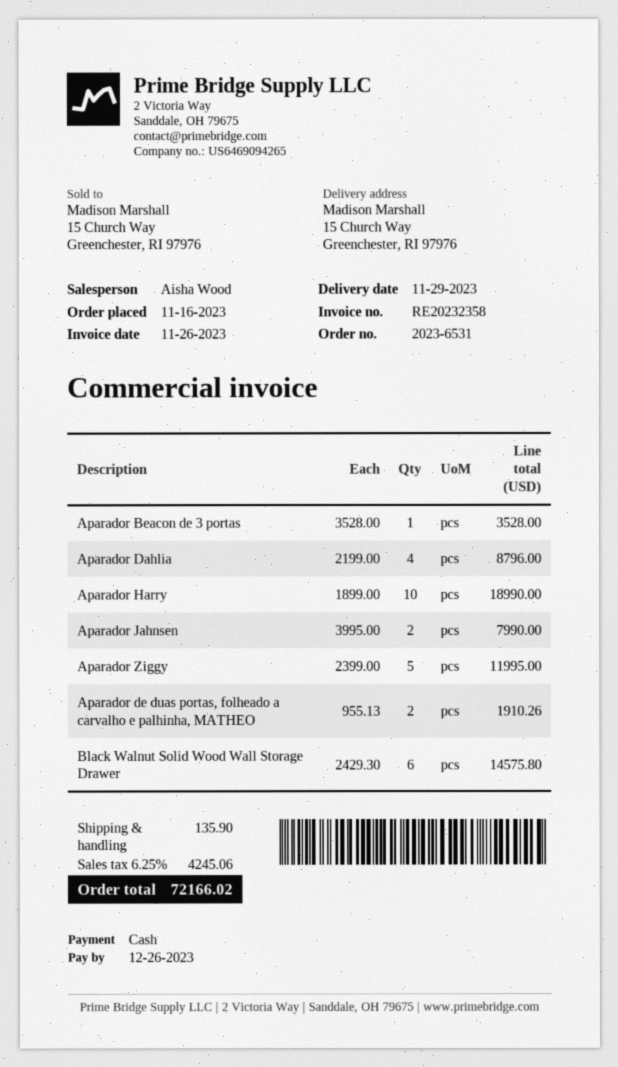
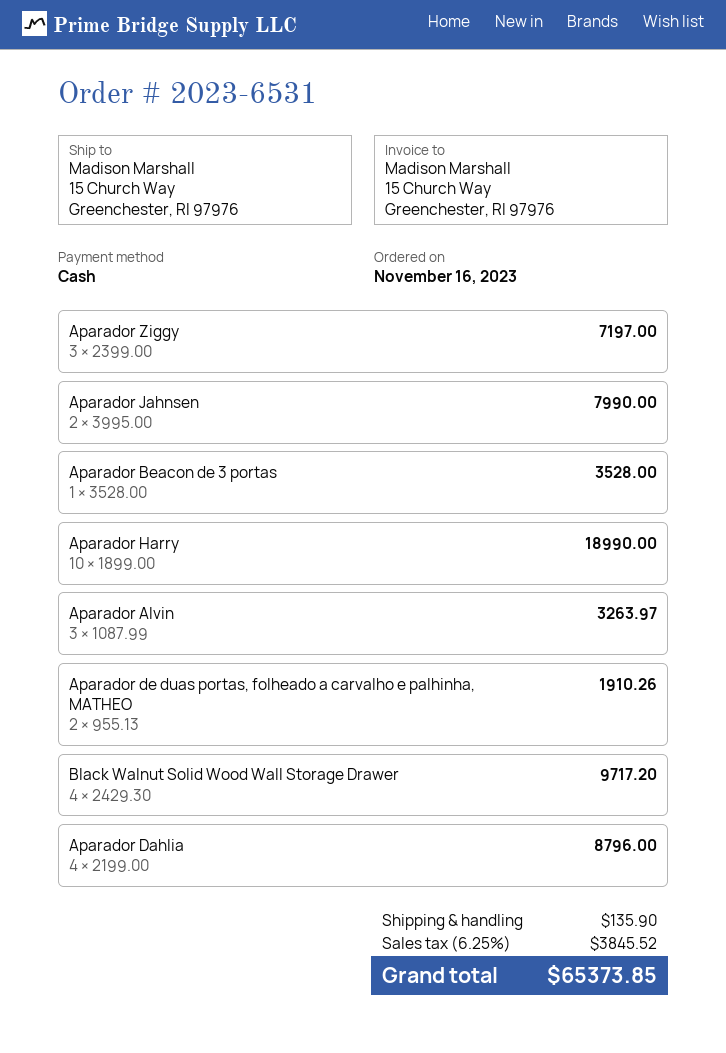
Aparador Ziggy: 5 x 2399.00 = 11995.00 -> 3 x 2399.00 = 7197.00
Black Walnut Solid Wood Wall Storage Drawer: 6 x 2429.30 = 14575.80 -> 4 x 2429.30 = 9717.20
Aparador Alvin: none -> 3 x 1087.99 = 3263.97
tax: 6.25% = 4245.06 -> 6.25% = 3845.52
total: 72166.02 -> 65373.85

